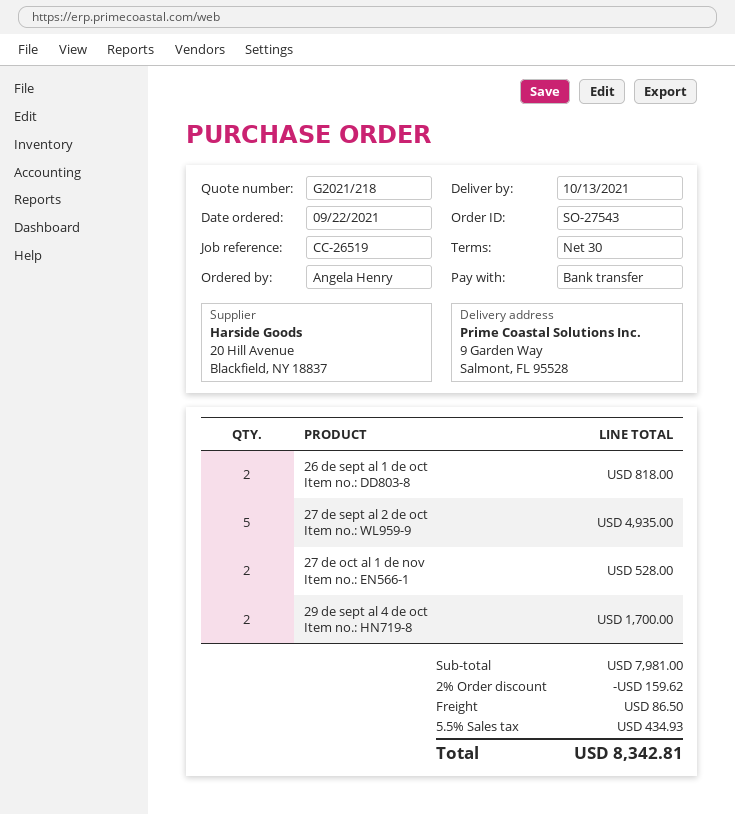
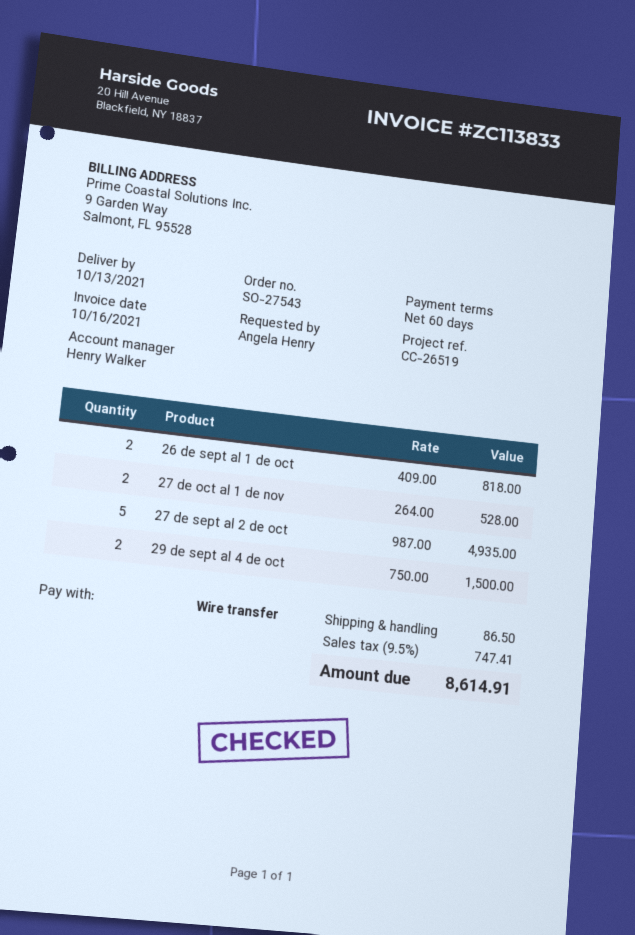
payment terms: 30 days -> 60 days
29 de sept al 4 de oct: 2 for 1700.00 -> 2 for 1500.00
discount: 2% = 159.62 -> none
tax: 5.5% = 434.93 -> 9.5% = 747.41
total: 8342.81 -> 8614.91

